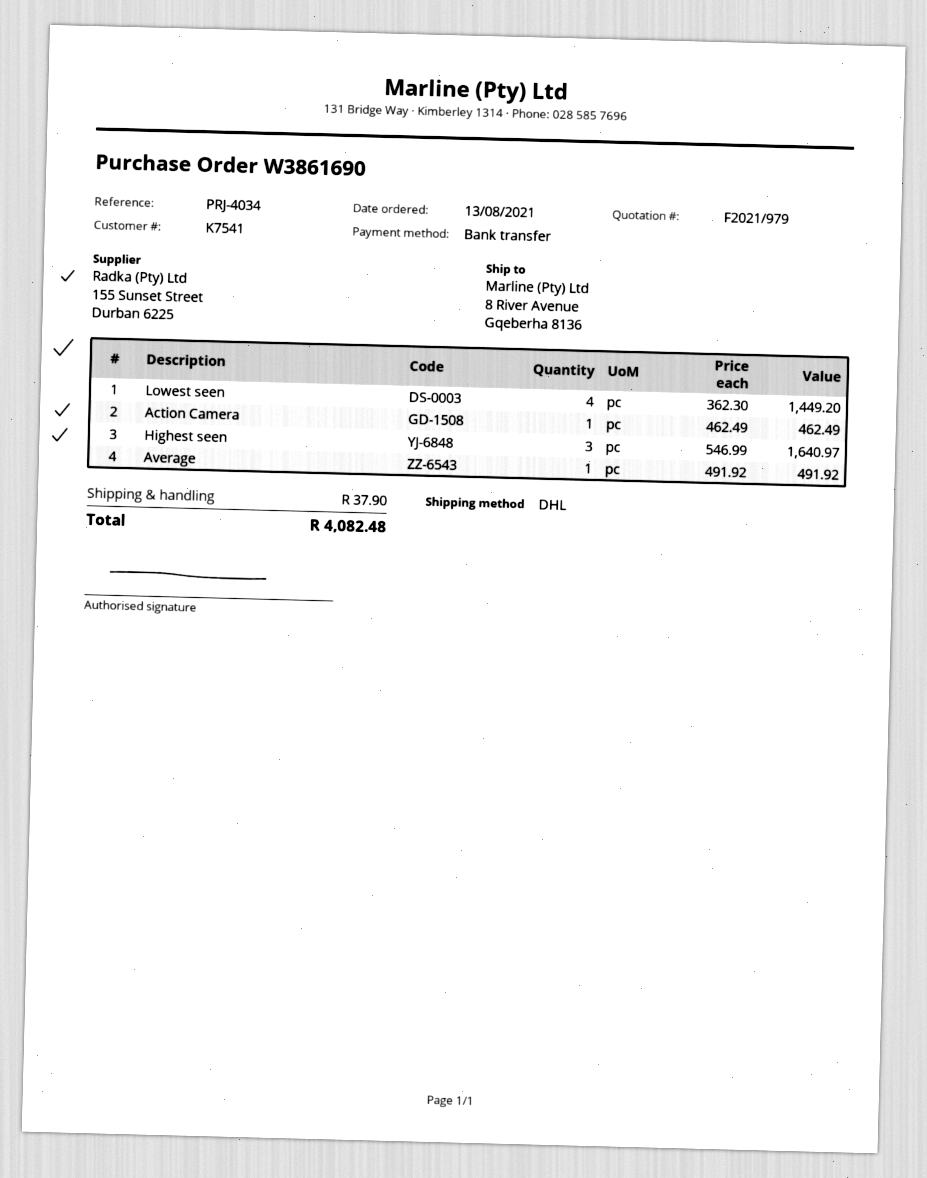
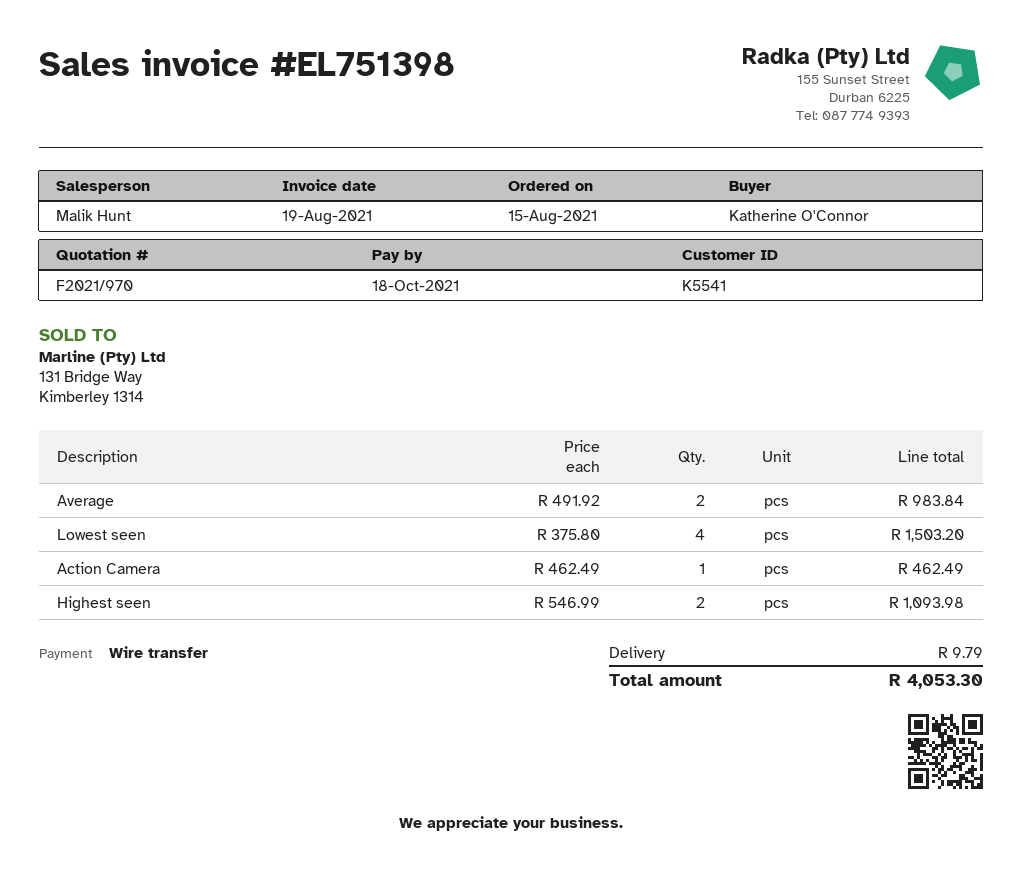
quote number: F2021/979 -> F2021/970
order date: 2021-08-13 -> 2021-08-15
customer number: K7541 -> K5541
Lowest seen: 4 x 362.30 = 1449.20 -> 4 x 375.80 = 1503.20
Highest seen: 3 x 546.99 = 1640.97 -> 2 x 546.99 = 1093.98
Average: 1 x 491.92 = 491.92 -> 2 x 491.92 = 983.84
shipping: 37.90 -> 9.79
total: 4082.48 -> 4053.30

